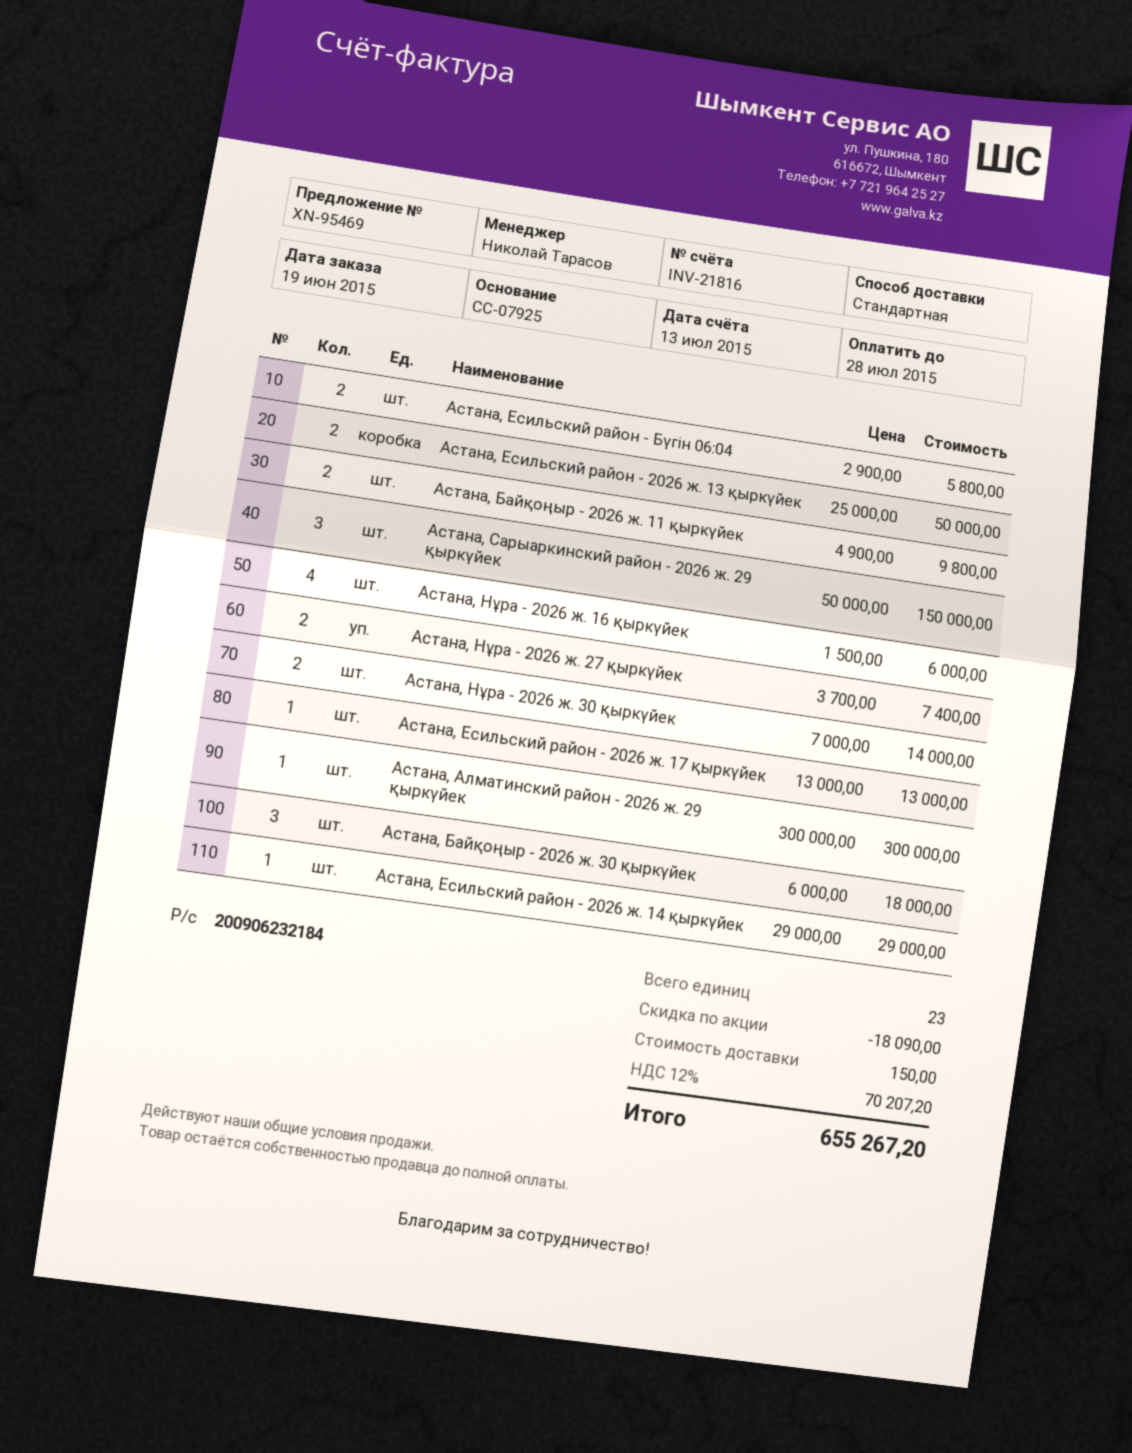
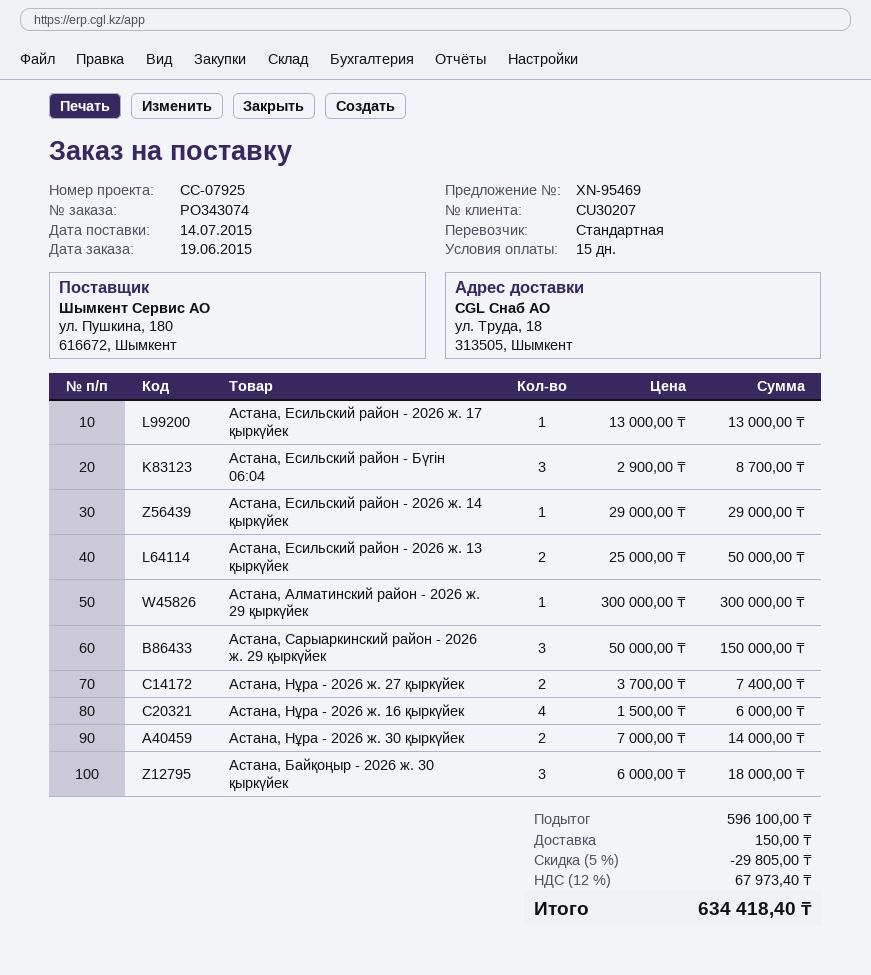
Астана, Есильский район - Бүгін 06:04: 2 x 2900.00 = 5800.00 -> 3 x 2900.00 = 8700.00
Астана, Байқоңыр - 2026 ж. 11 қыркүйек: 2 x 4900.00 = 9800.00 -> none
discount: 18090.00 -> 29805.00
tax: 12% = 70207.20 -> 12% = 67973.40
total: 655267.20 -> 634418.40

